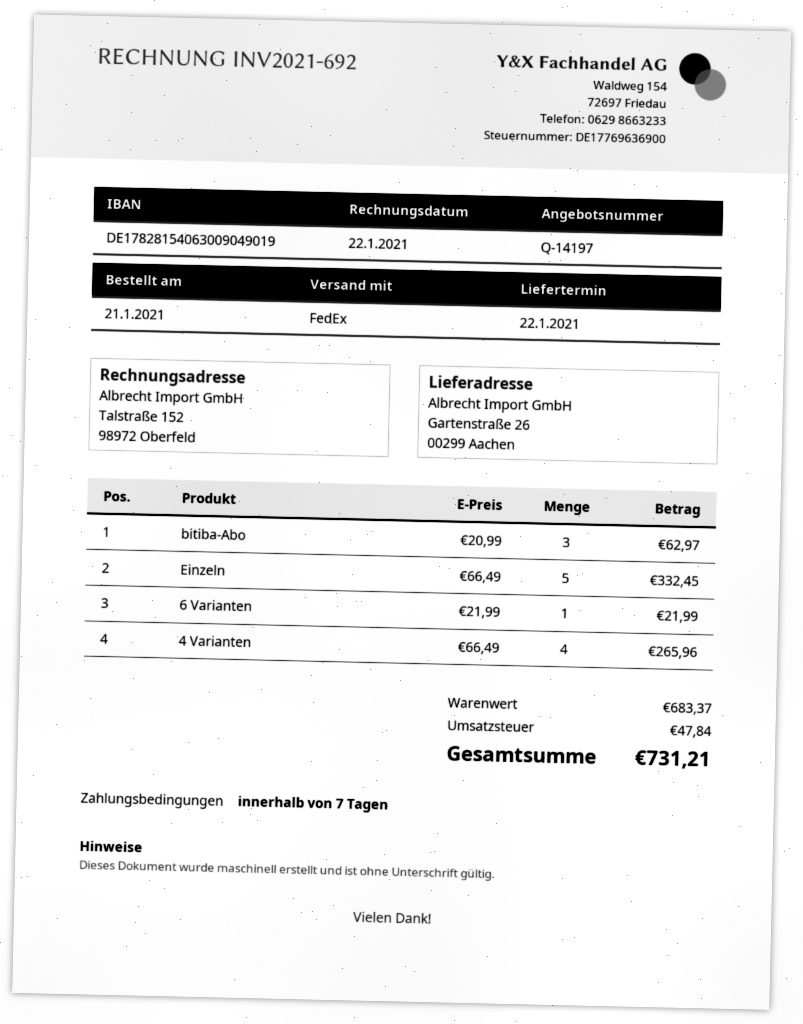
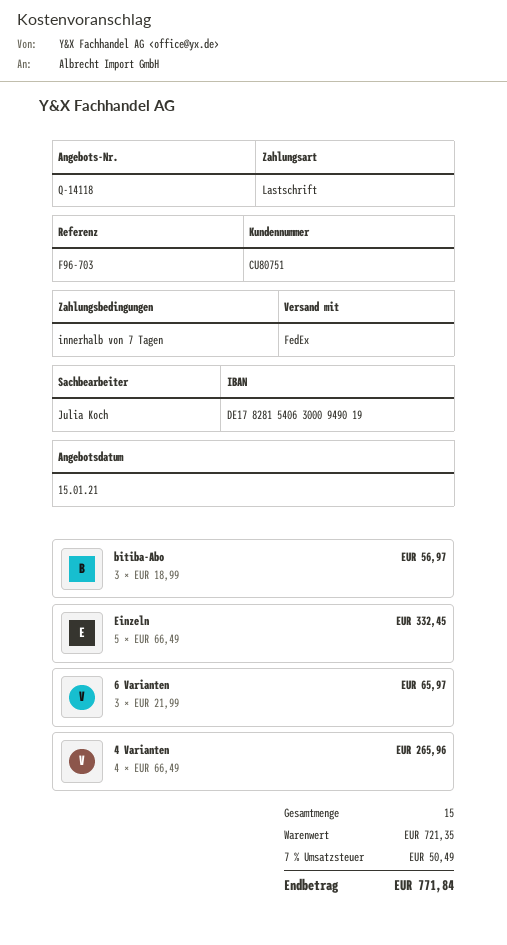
quote number: Q-14197 -> Q-14118
bank account: DE17828154063009049019 -> DE17828154063000949019
bitiba-Abo: 3 x 20.99 = 62.97 -> 3 x 18.99 = 56.97
6 Varianten: 1 x 21.99 = 21.99 -> 3 x 21.99 = 65.97
subtotal: 683.37 -> 721.35
tax: 47.84 -> 50.49
total: 731.21 -> 771.84

